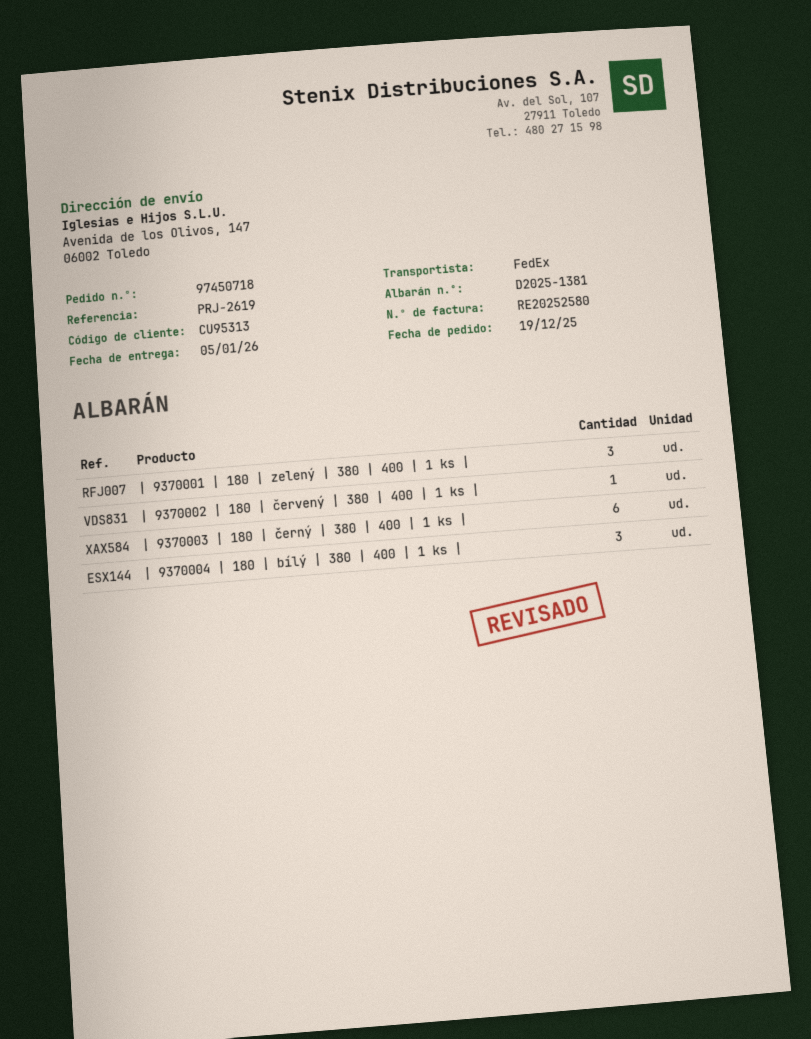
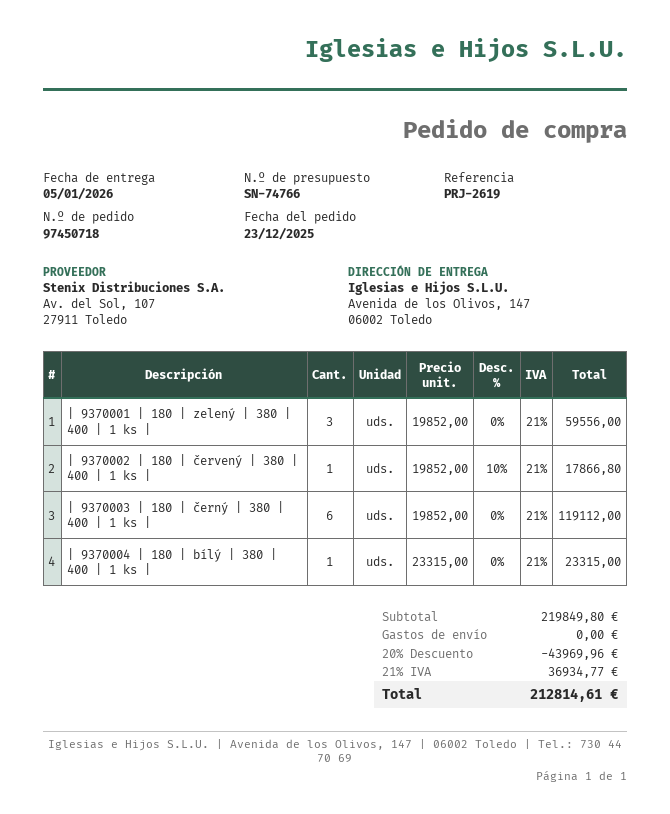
order date: 2025-12-19 -> 2025-12-23
| 9370004 | 180 | bílý | 380 | 400 | 1 ks |: 3 -> 1

